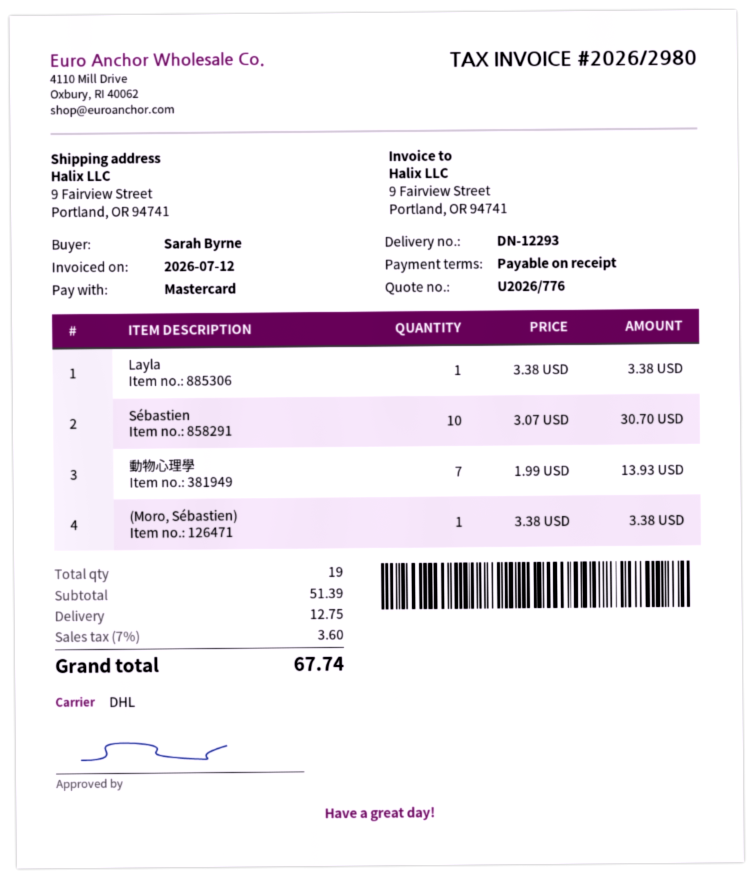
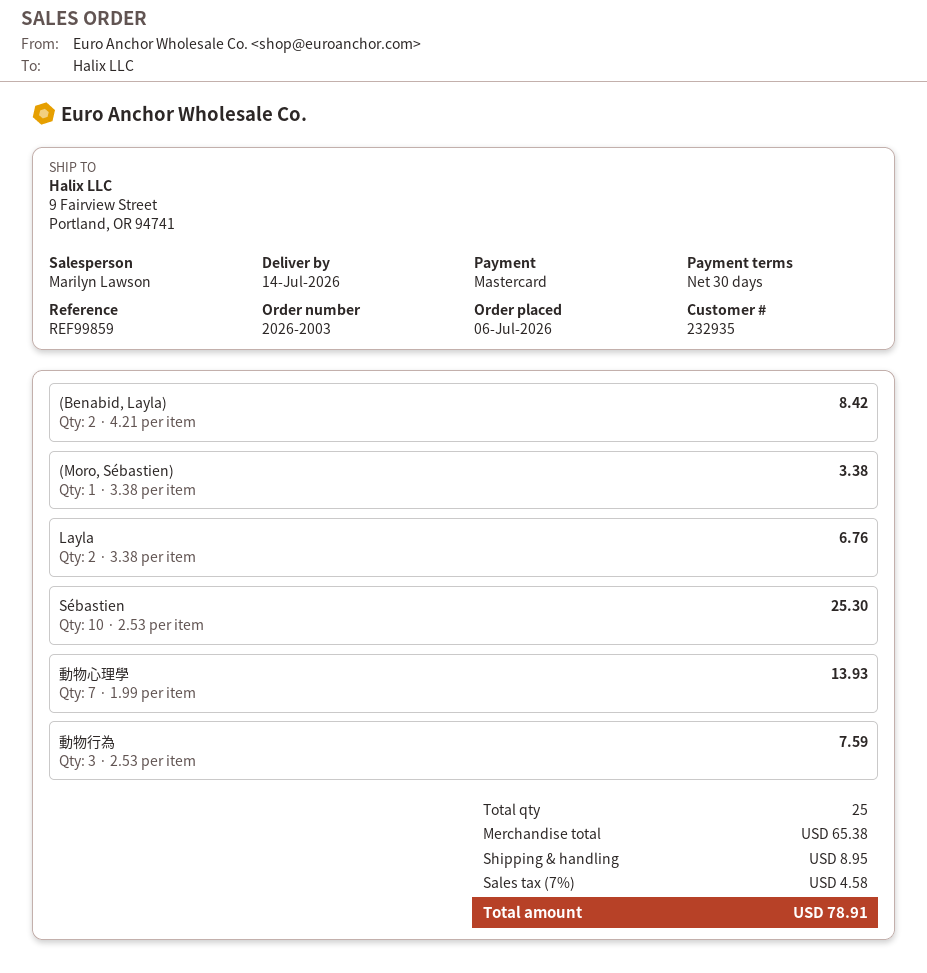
payment terms: on receipt -> 30 days
Layla: 1 x 3.38 = 3.38 -> 2 x 3.38 = 6.76
Sébastien: 10 x 3.07 = 30.70 -> 10 x 2.53 = 25.30
(Benabid, Layla): none -> 2 x 4.21 = 8.42
動物行為: none -> 3 x 2.53 = 7.59
total quantity: 19 -> 25
subtotal: 51.39 -> 65.38
shipping: 12.75 -> 8.95
tax: 7% = 3.60 -> 7% = 4.58
total: 67.74 -> 78.91

